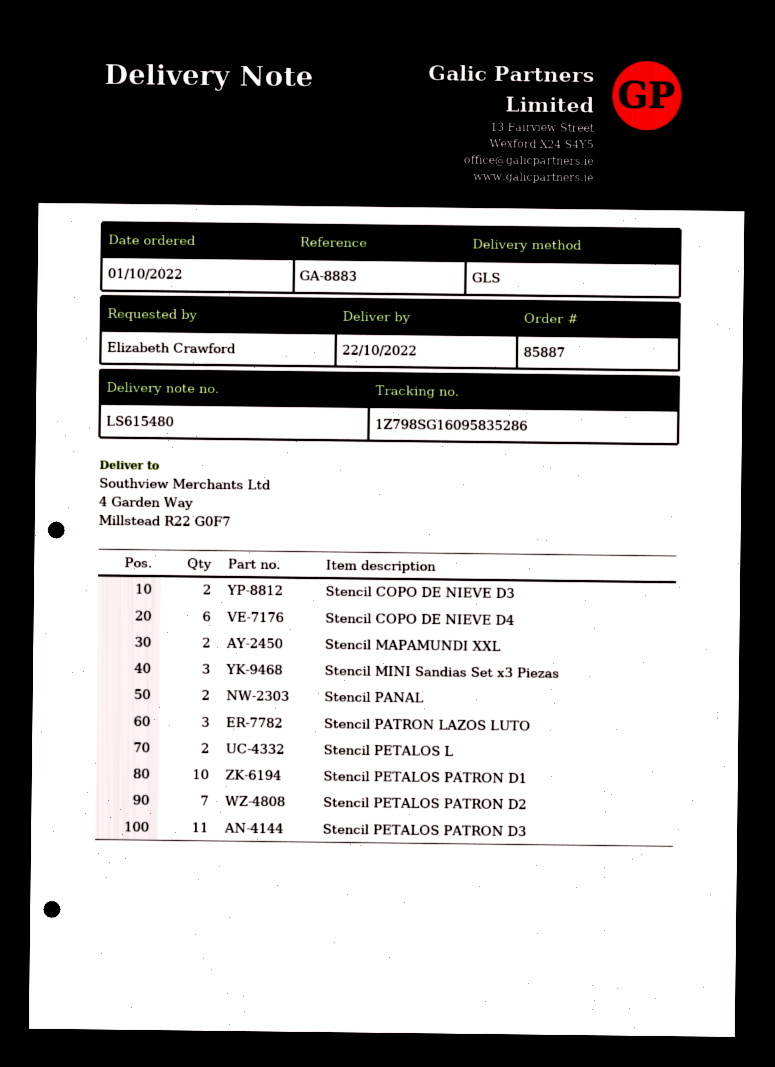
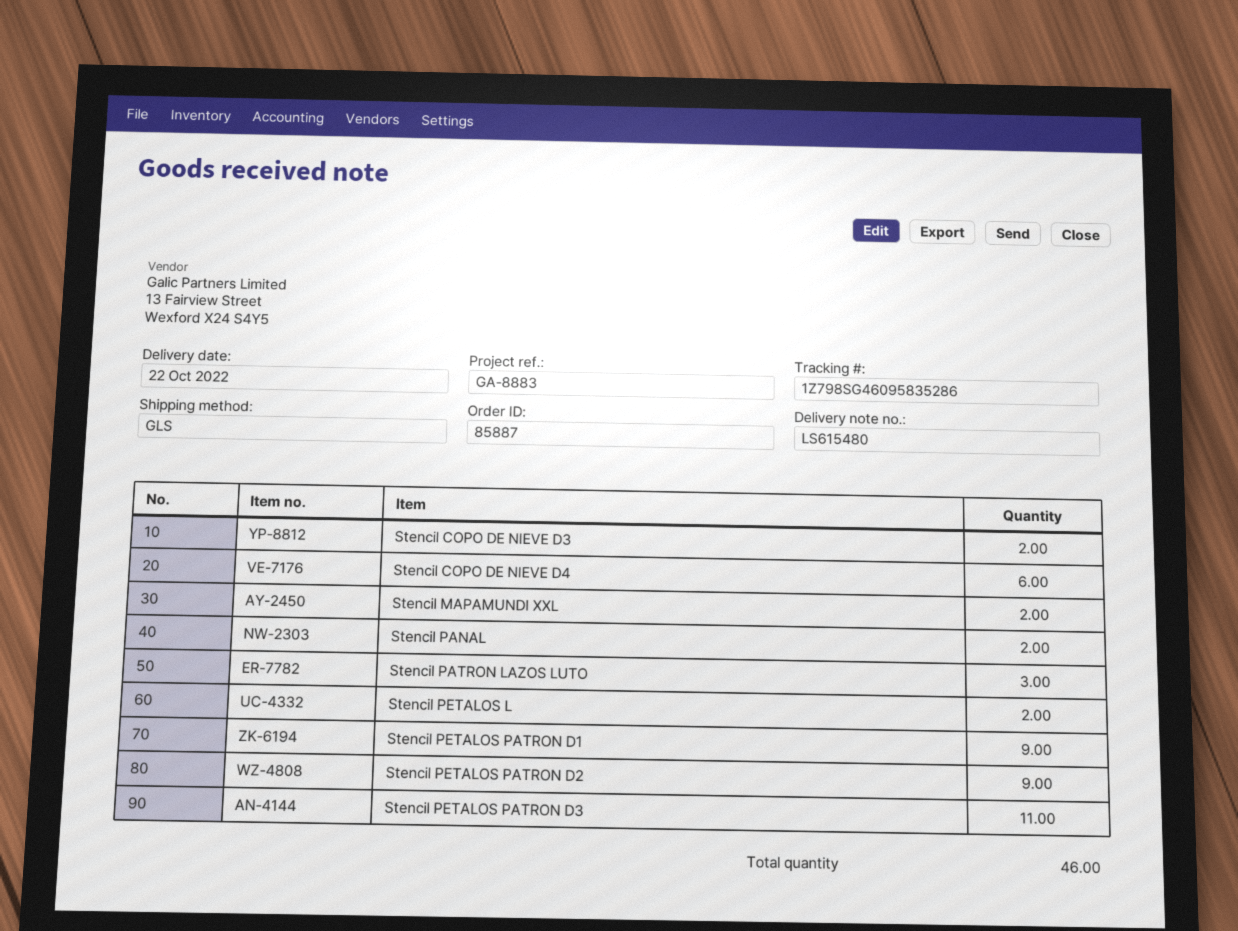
tracking number: 1Z798SG16095835286 -> 1Z798SG46095835286
Stencil MINI Sandias Set x3 Piezas: 3 -> none
Stencil PETALOS PATRON D1: 10 -> 9
Stencil PETALOS PATRON D2: 7 -> 9

